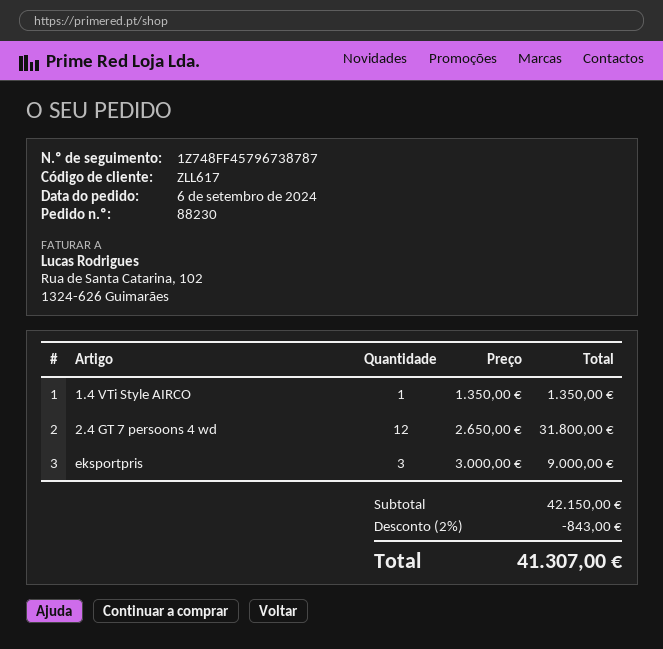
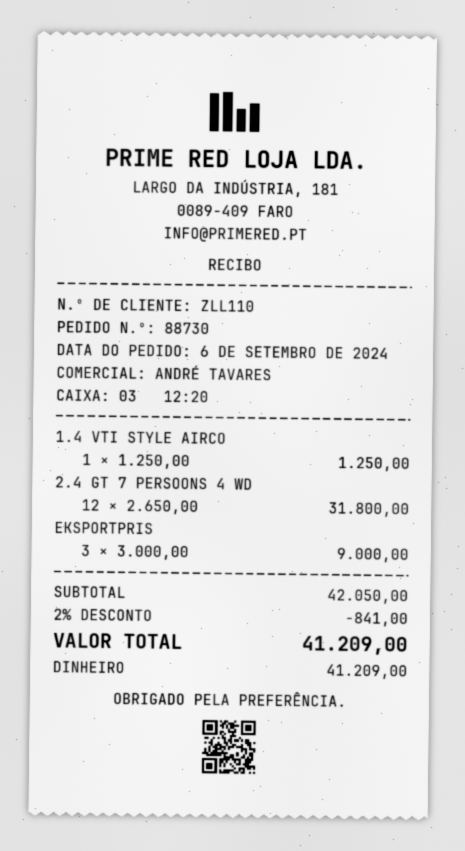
order number: 88230 -> 88730
customer number: ZLL617 -> ZLL110
1.4 VTi Style AIRCO: 1 x 1350.00 = 1350.00 -> 1 x 1250.00 = 1250.00
subtotal: 42150.00 -> 42050.00
discount: 2% = 843.00 -> 2% = 841.00
total: 41307.00 -> 41209.00

